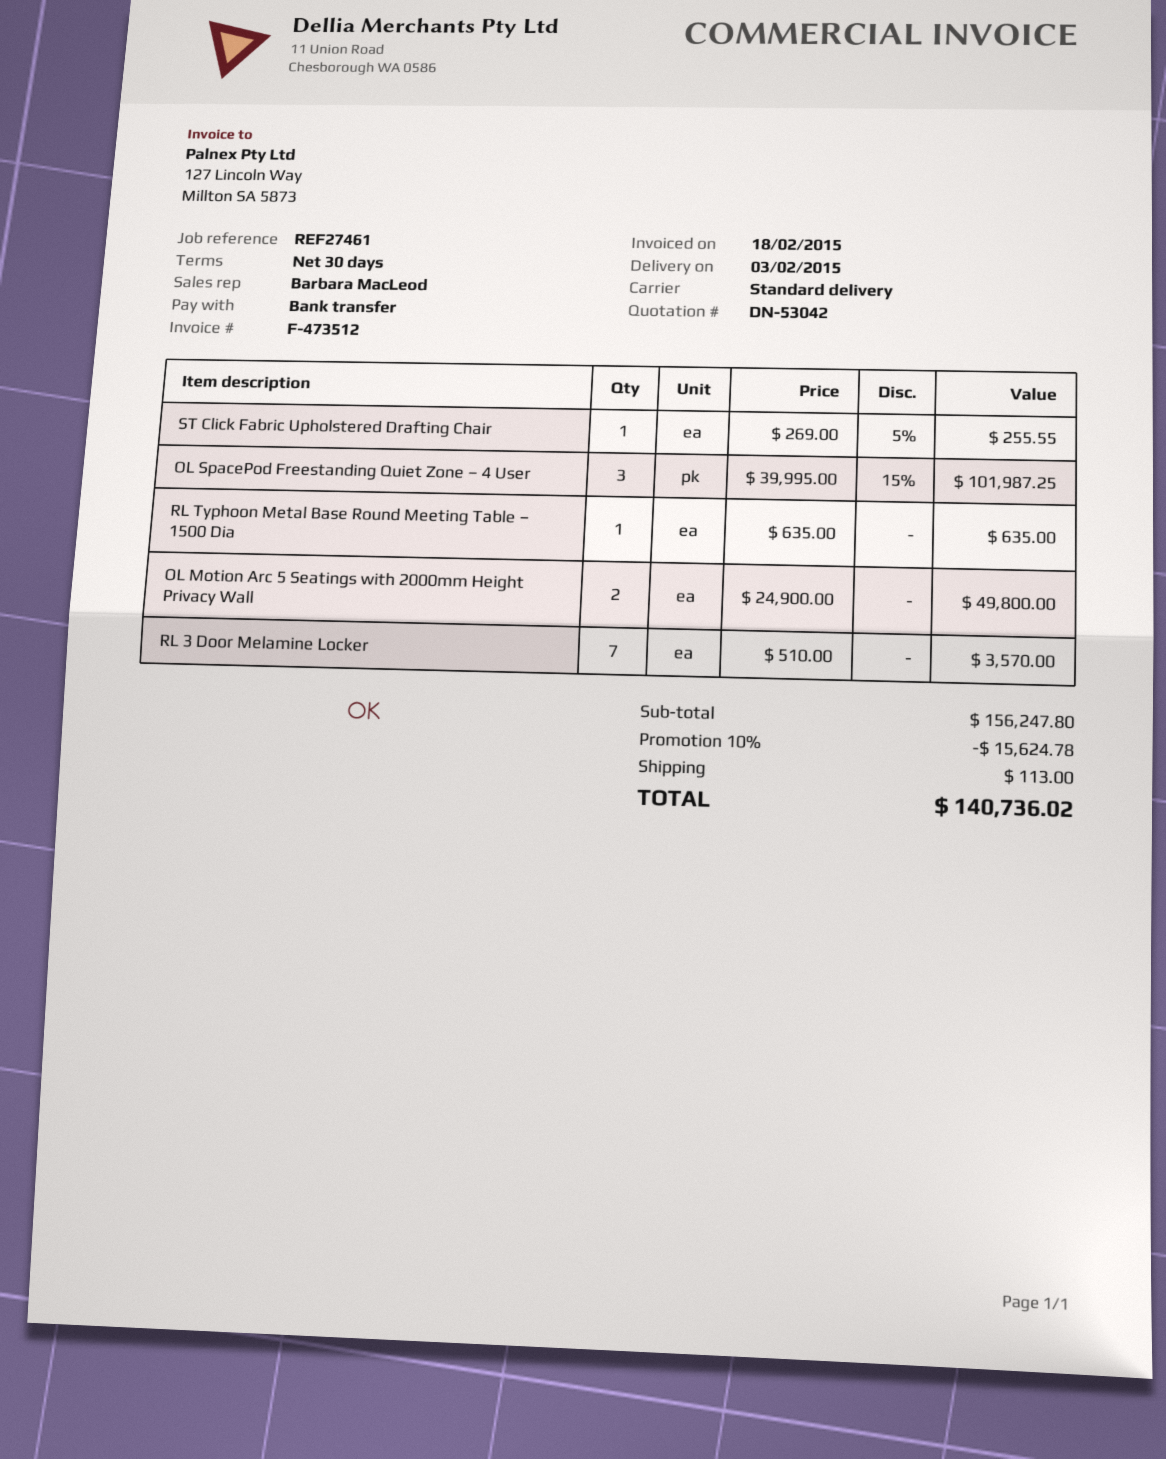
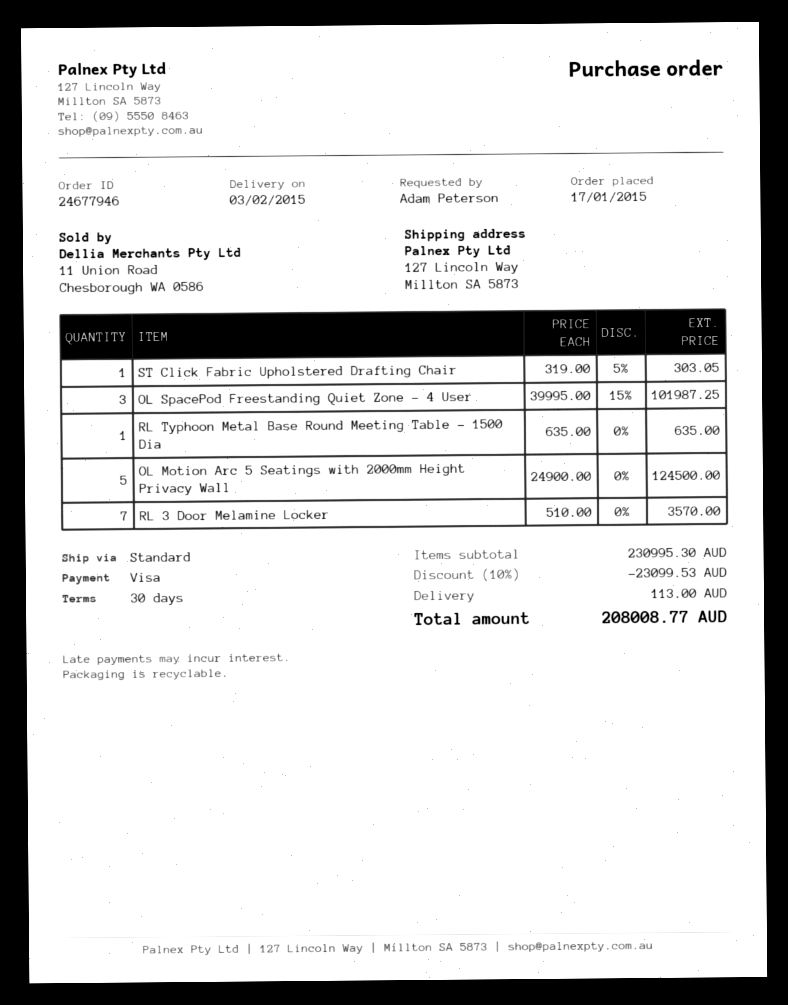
payment method: bank transfer -> Visa
ST Click Fabric Upholstered Drafting Chair: 1 x 269.00 - 5% = 255.55 -> 1 x 319.00 - 5% = 303.05
OL Motion Arc 5 Seatings with 2000mm Height Privacy Wall: 2 x 24900.00 = 49800.00 -> 5 x 24900.00 = 124500.00
subtotal: 156247.80 -> 230995.30
discount: 10% = 15624.78 -> 10% = 23099.53
total: 140736.02 -> 208008.77

